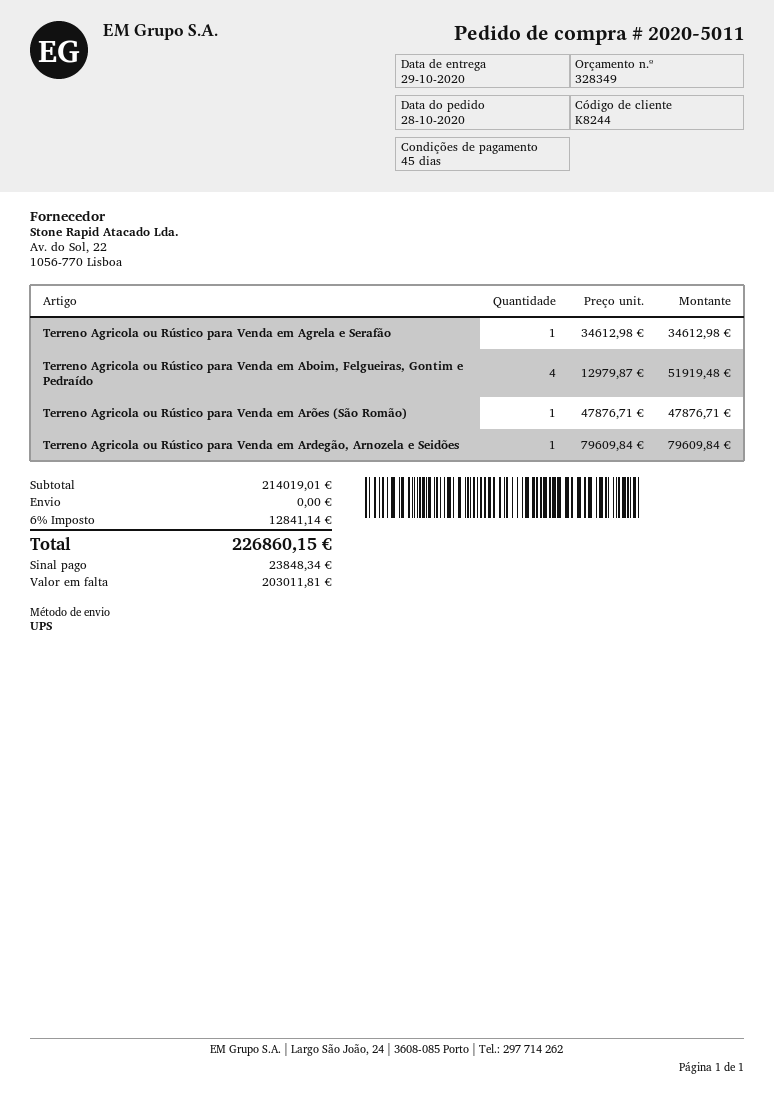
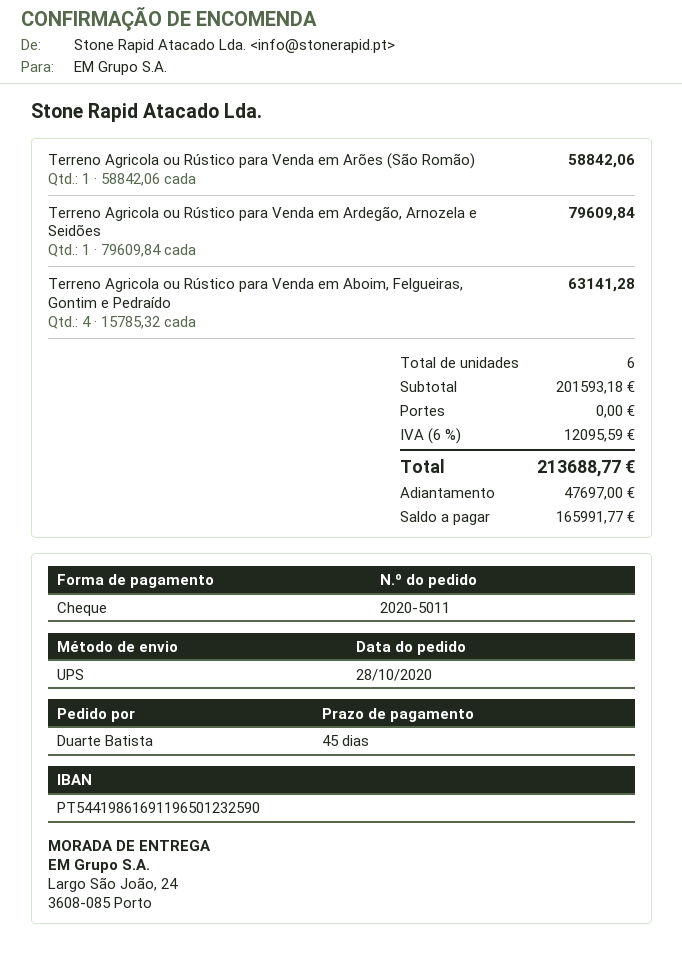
Terreno Agricola ou Rústico para Venda em Agrela e Serafão: 1 x 34612.98 = 34612.98 -> none
Terreno Agricola ou Rústico para Venda em Aboim, Felgueiras, Gontim e Pedraído: 4 x 12979.87 = 51919.48 -> 4 x 15785.32 = 63141.28
Terreno Agricola ou Rústico para Venda em Arões (São Romão): 1 x 47876.71 = 47876.71 -> 1 x 58842.06 = 58842.06
subtotal: 214019.01 -> 201593.18
tax: 6% = 12841.14 -> 6% = 12095.59
total: 226860.15 -> 213688.77
deposit: 23848.34 -> 47697.00
balance: 203011.81 -> 165991.77

